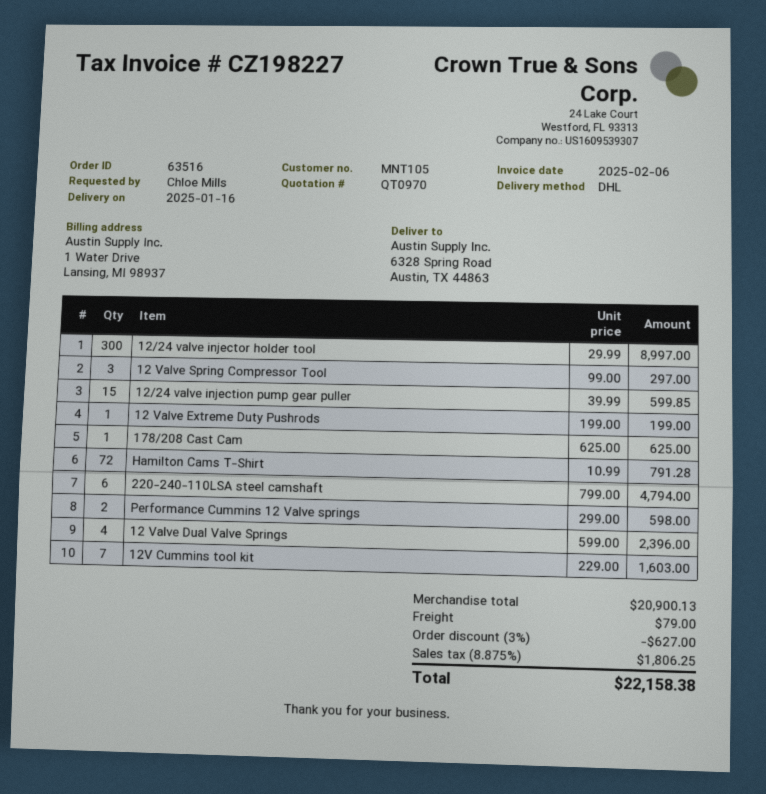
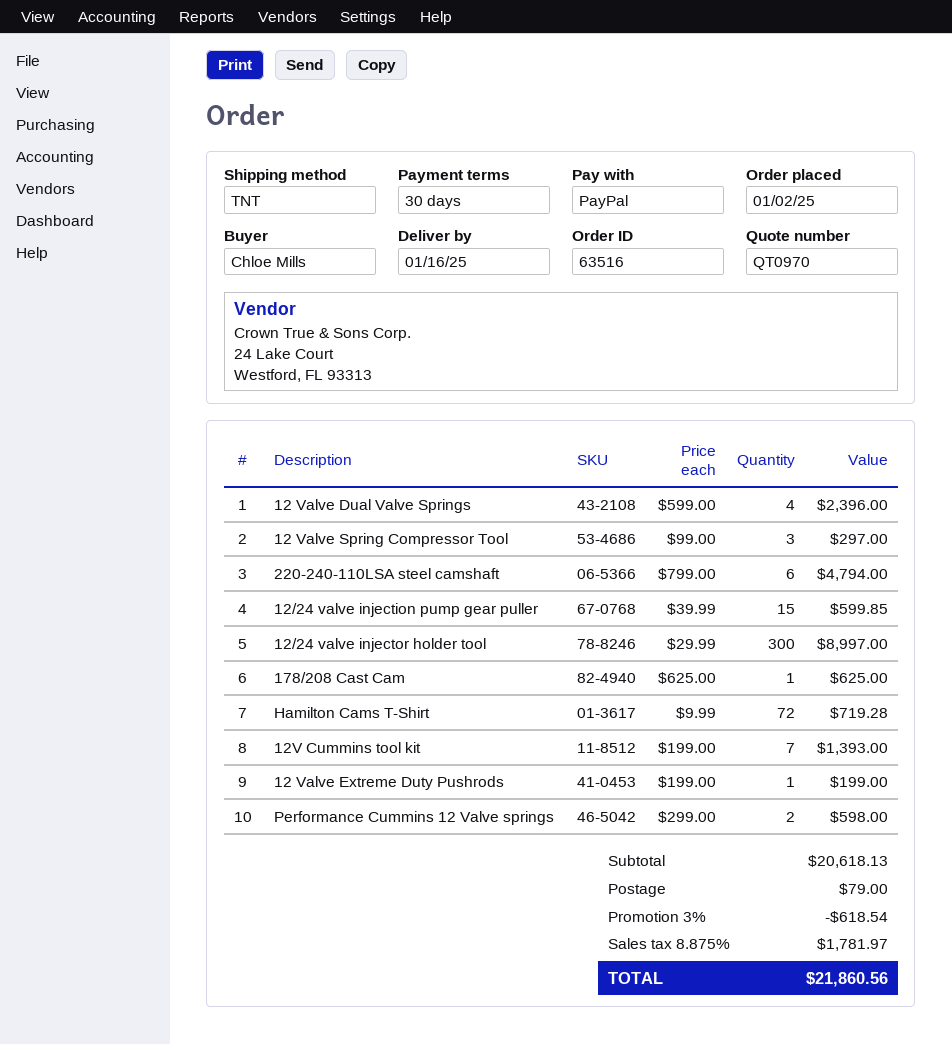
shipping method: DHL -> TNT
Hamilton Cams T-Shirt: 72 x 10.99 = 791.28 -> 72 x 9.99 = 719.28
12V Cummins tool kit: 7 x 229.00 = 1603.00 -> 7 x 199.00 = 1393.00
subtotal: 20900.13 -> 20618.13
discount: 3% = 627.00 -> 3% = 618.54
tax: 8.875% = 1806.25 -> 8.875% = 1781.97
total: 22158.38 -> 21860.56

